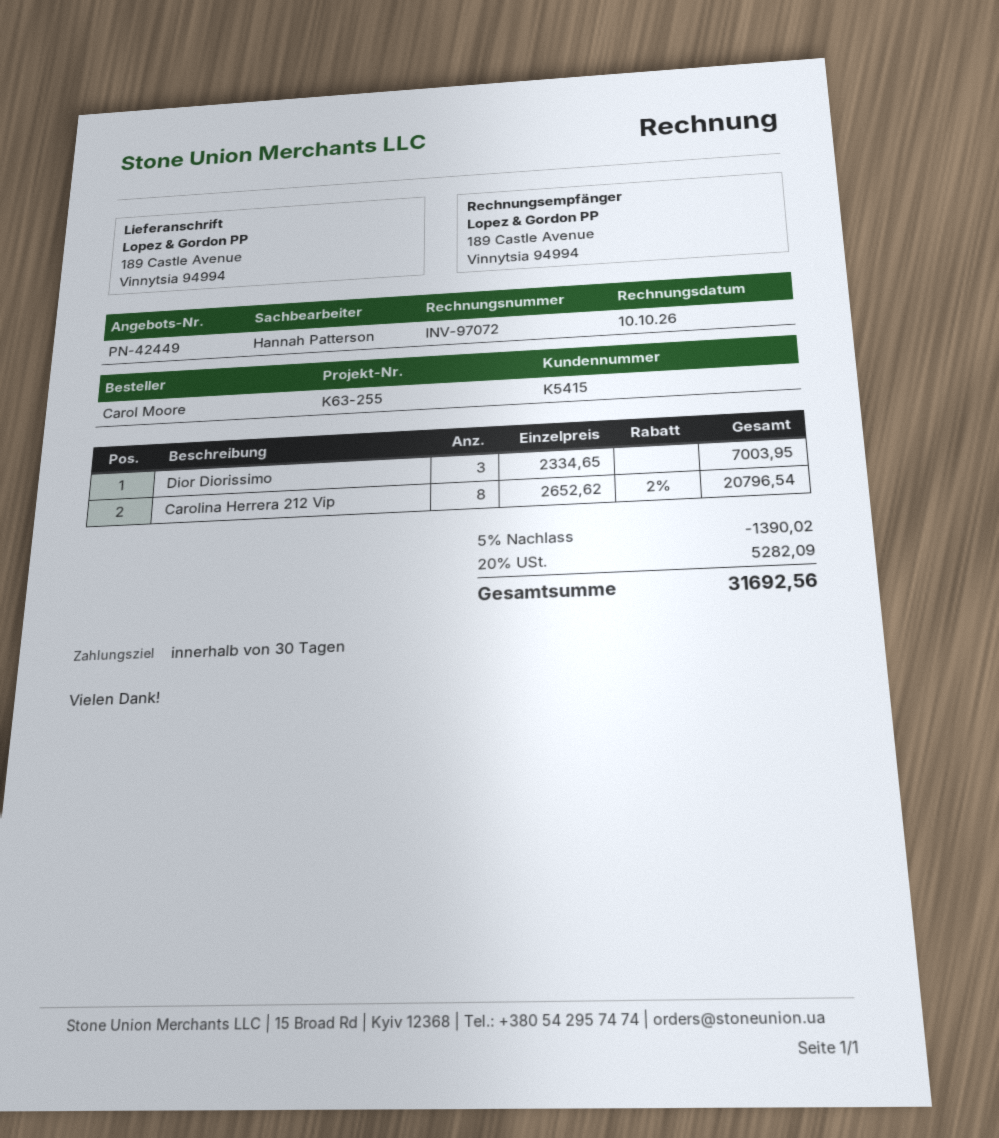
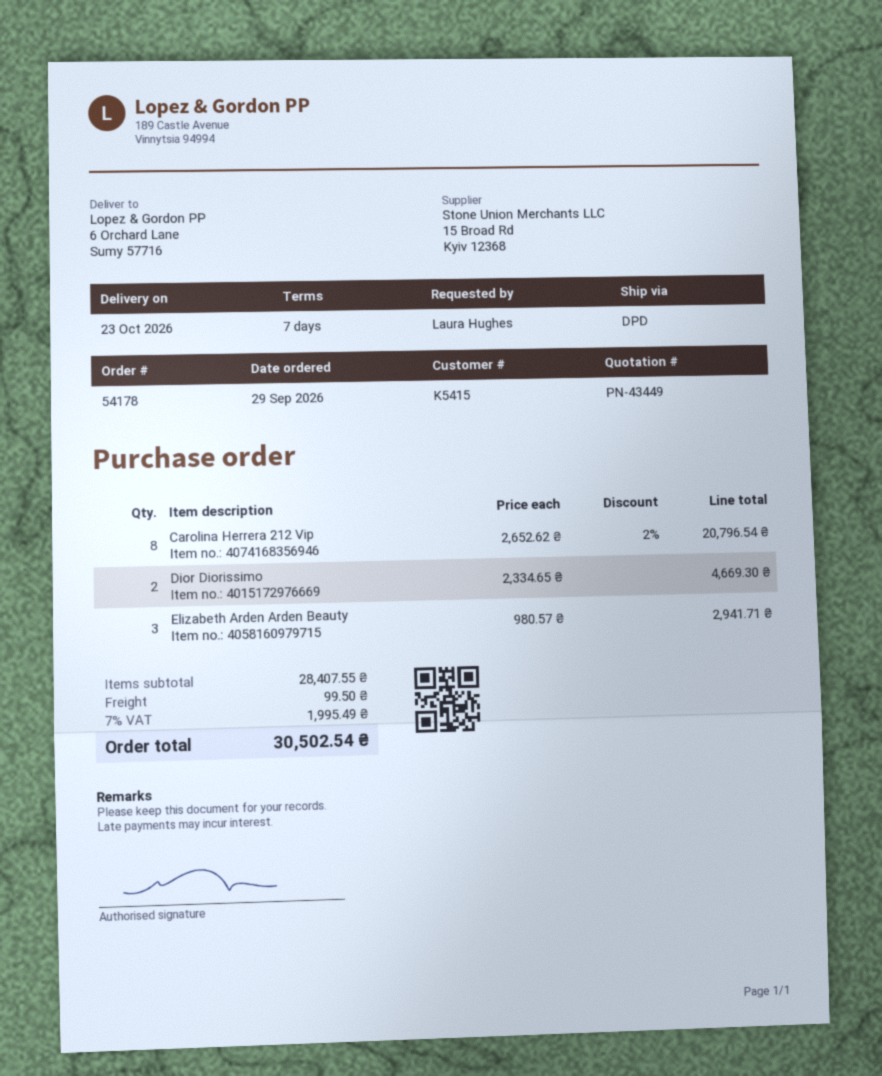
quote number: PN-42449 -> PN-43449
payment terms: 30 days -> 7 days
ordered by: Carol Moore -> Laura Hughes
ship to: 189 Castle Avenue, Vinnytsia 94994 -> 6 Orchard Lane, Sumy 57716
Dior Diorissimo: 3 x 2334.65 = 7003.95 -> 2 x 2334.65 = 4669.30
Elizabeth Arden Arden Beauty: none -> 3 x 980.57 = 2941.71
discount: 5% = 1390.02 -> none
shipping: none -> 99.50
tax: 20% = 5282.09 -> 7% = 1995.49
total: 31692.56 -> 30502.54

